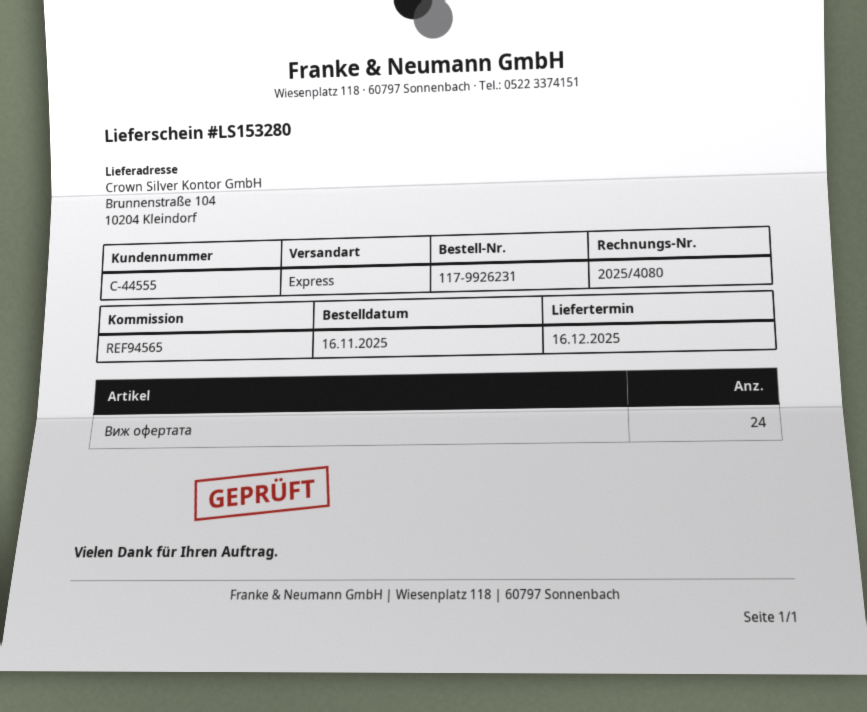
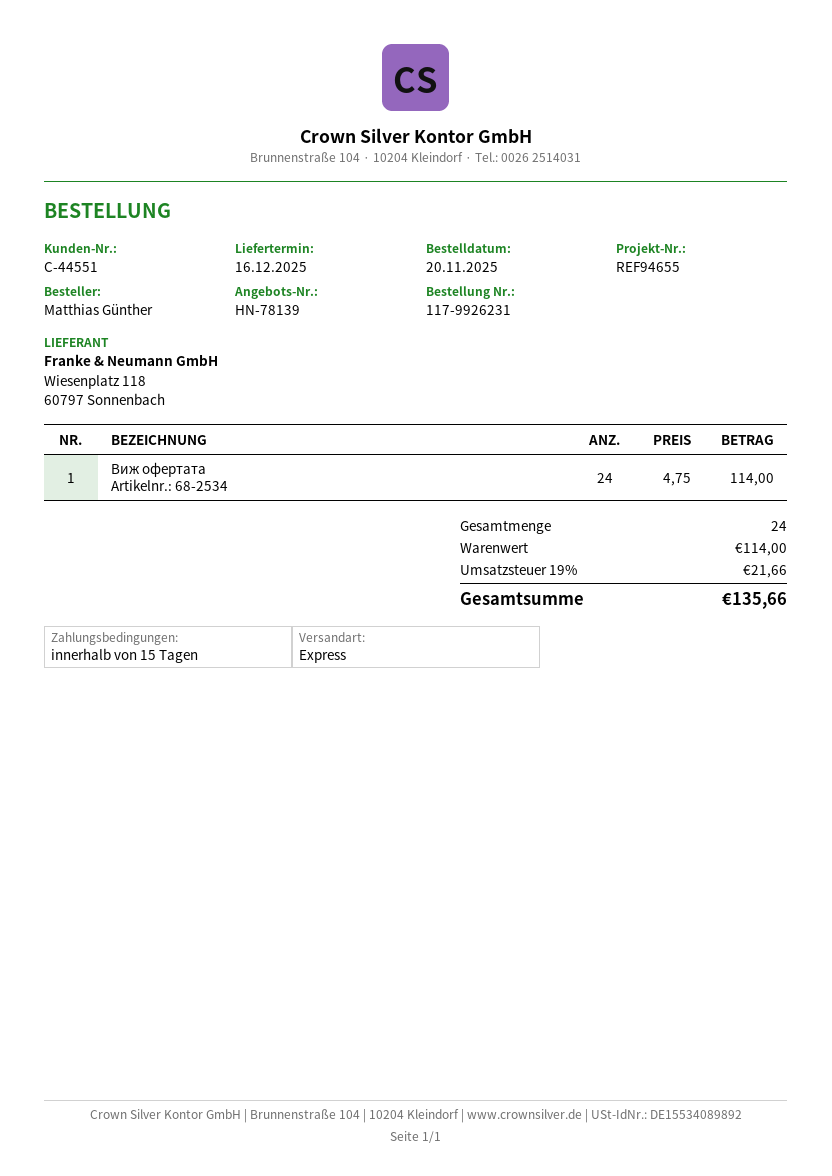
order date: 2025-11-16 -> 2025-11-20
customer number: C-44555 -> C-44551
reference: REF94565 -> REF94655

